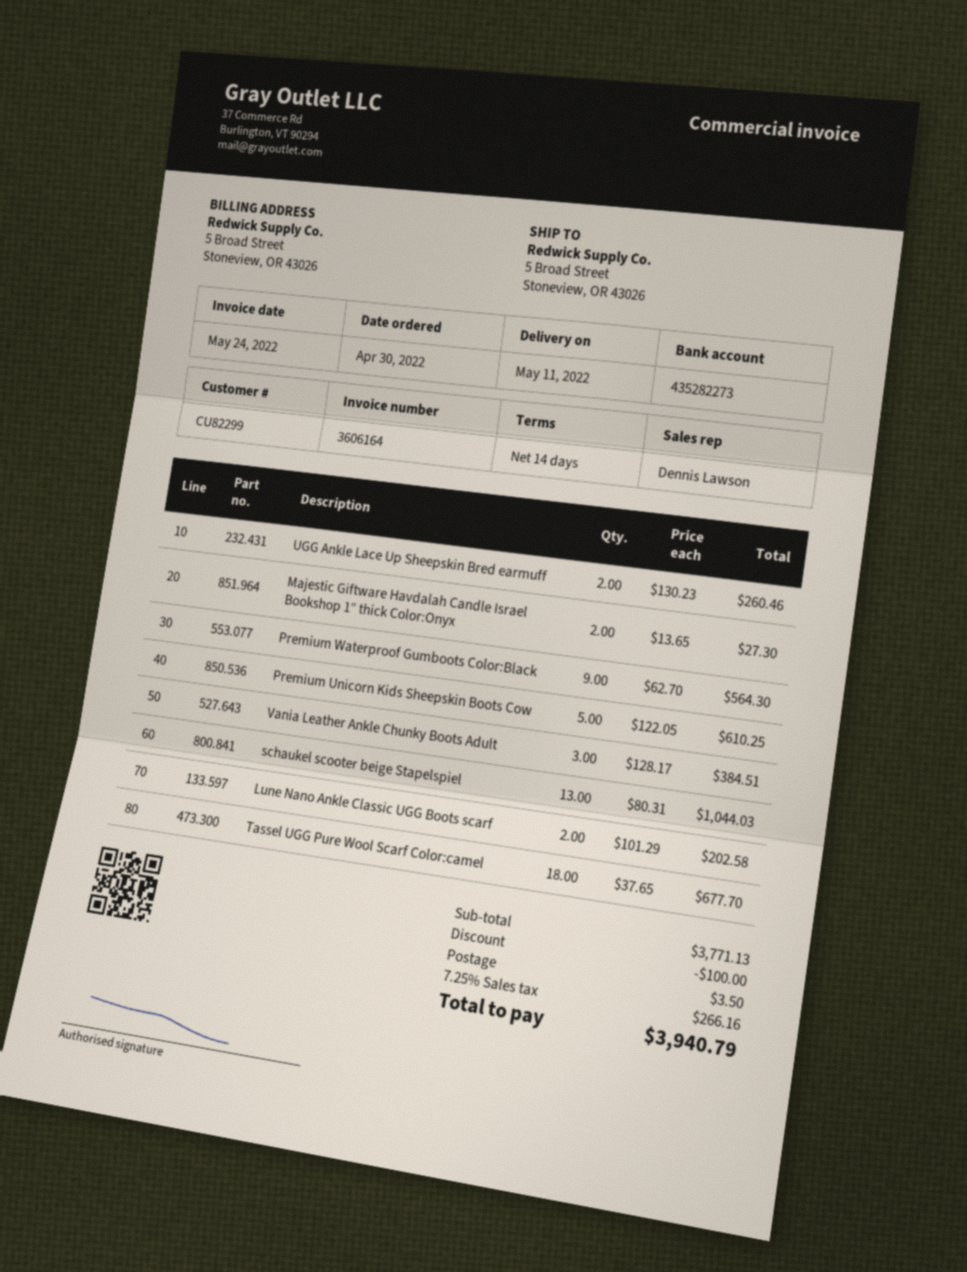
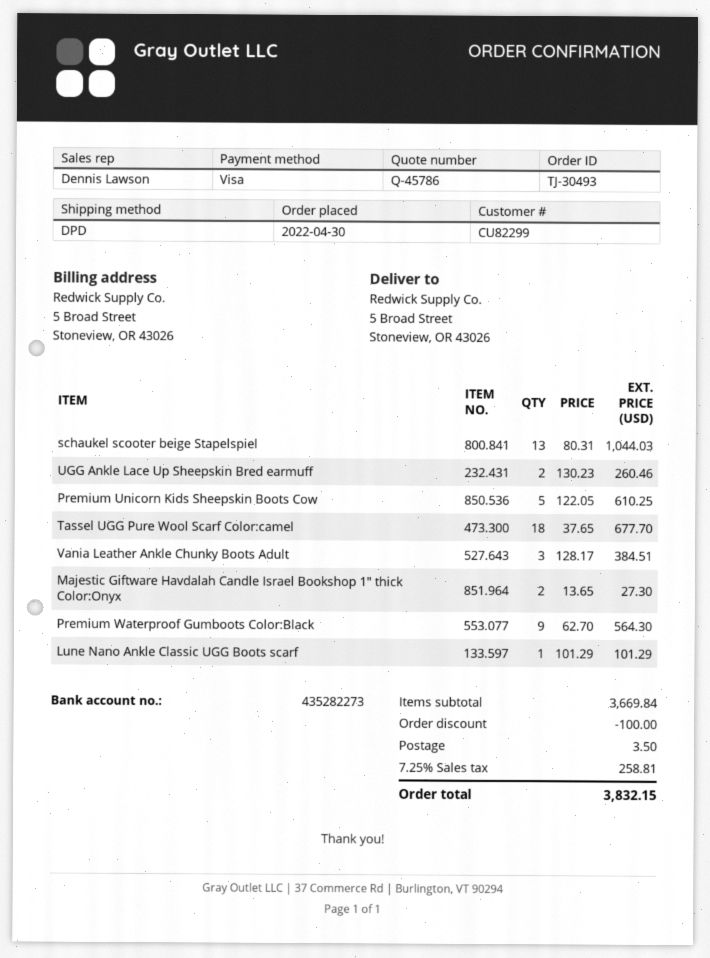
Lune Nano Ankle Classic UGG Boots scarf: 2 x 101.29 = 202.58 -> 1 x 101.29 = 101.29
subtotal: 3771.13 -> 3669.84
tax: 7.25% = 266.16 -> 7.25% = 258.81
total: 3940.79 -> 3832.15

